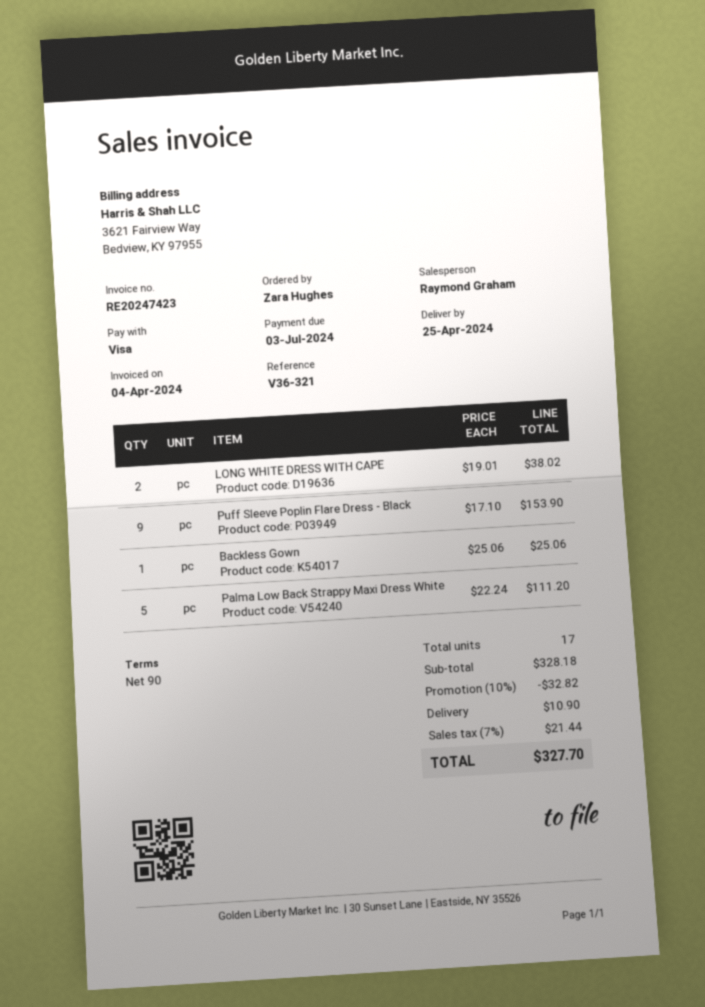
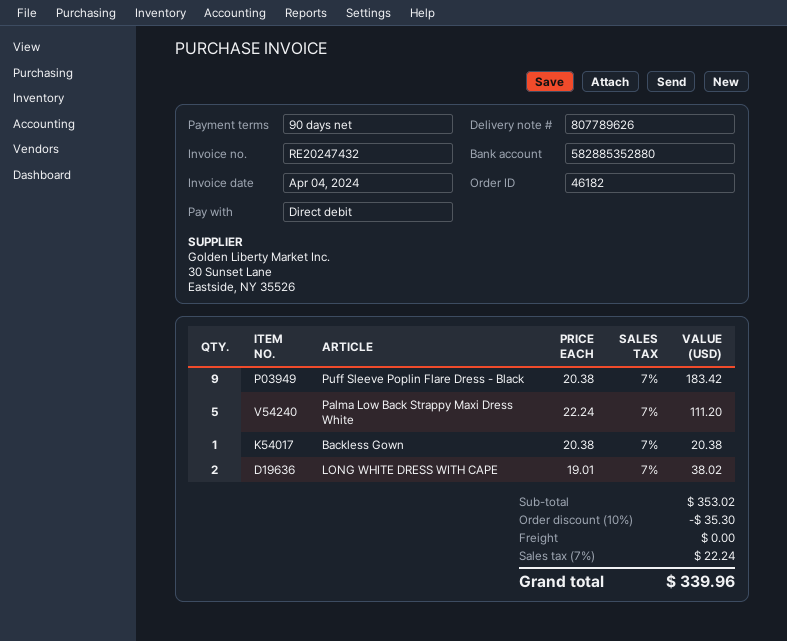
invoice number: RE20247423 -> RE20247432
payment method: Visa -> direct debit
Puff Sleeve Poplin Flare Dress - Black: 9 x 17.10 = 153.90 -> 9 x 20.38 = 183.42
Backless Gown: 1 x 25.06 = 25.06 -> 1 x 20.38 = 20.38
subtotal: 328.18 -> 353.02
discount: 10% = 32.82 -> 10% = 35.30
shipping: 10.90 -> 0.00
tax: 7% = 21.44 -> 7% = 22.24
total: 327.70 -> 339.96

